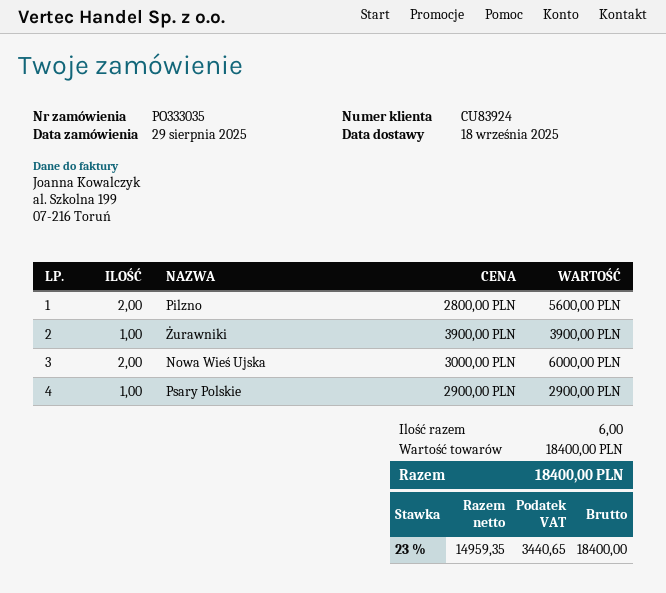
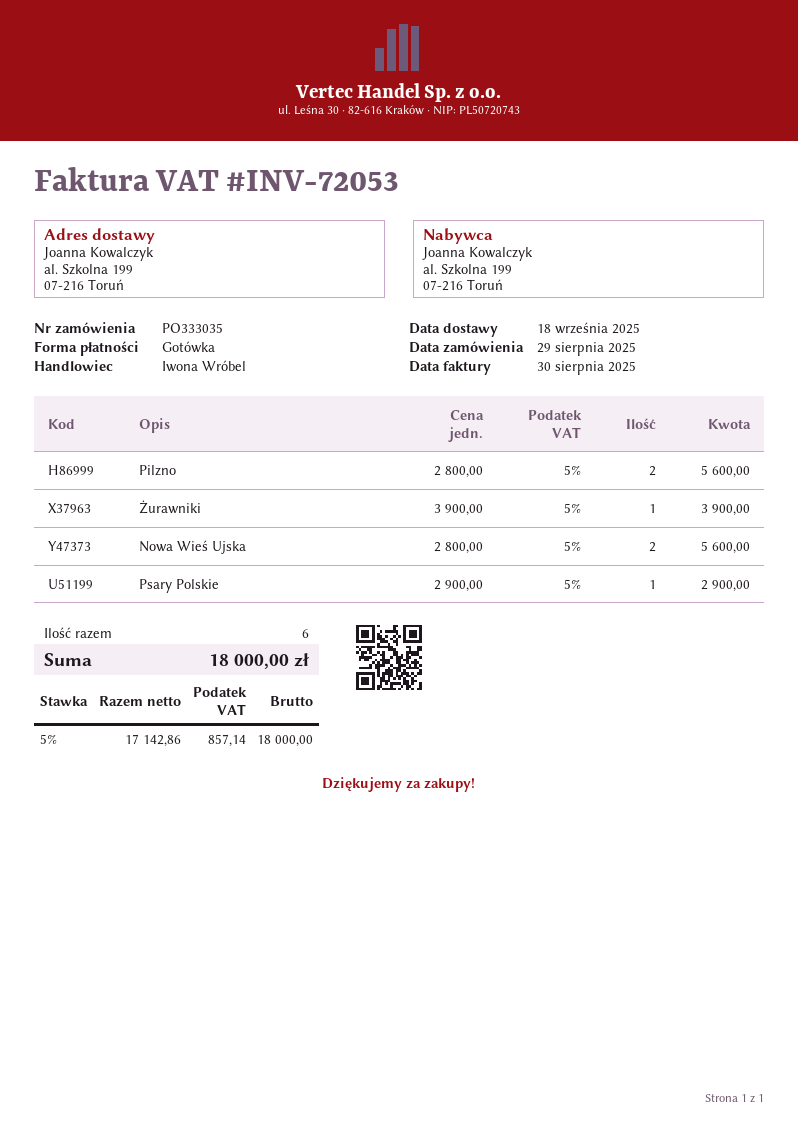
Nowa Wieś Ujska: 2 x 3000.00 = 6000.00 -> 2 x 2800.00 = 5600.00
net: 14959.35 -> 17142.86
tax: 23% = 3440.65 -> 5% = 857.14
total: 18400.00 -> 18000.00

